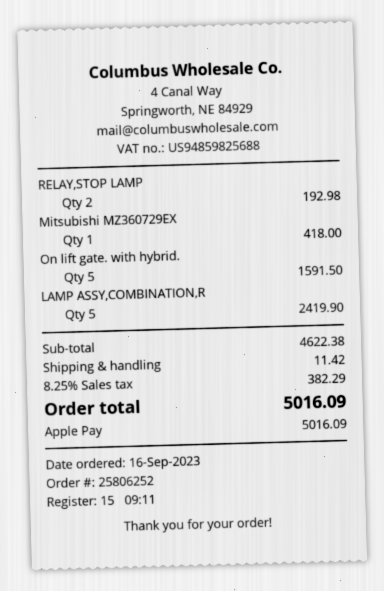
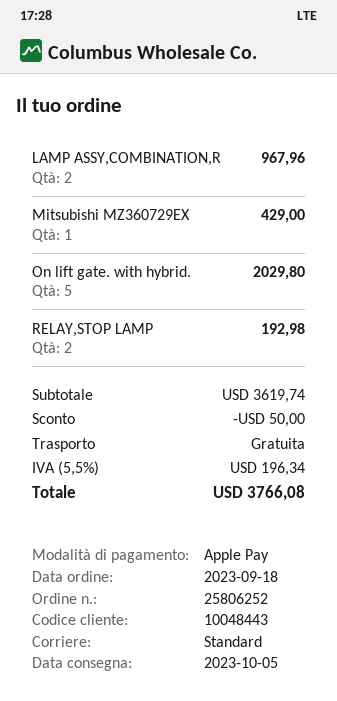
order date: 2023-09-16 -> 2023-09-18
Mitsubishi MZ360729EX: 1 for 418.00 -> 1 for 429.00
On lift gate. with hybrid.: 5 for 1591.50 -> 5 for 2029.80
LAMP ASSY,COMBINATION,R: 5 for 2419.90 -> 2 for 967.96
subtotal: 4622.38 -> 3619.74
discount: none -> 50.00
shipping: 11.42 -> 0.00
tax: 8.25% = 382.29 -> 5.5% = 196.34
total: 5016.09 -> 3766.08

